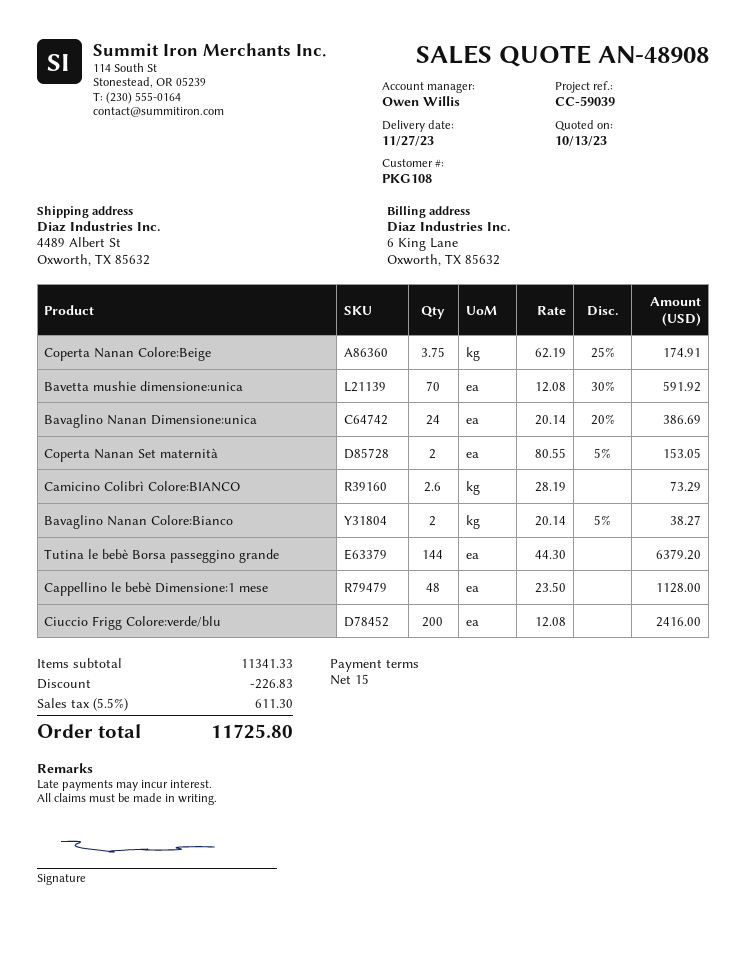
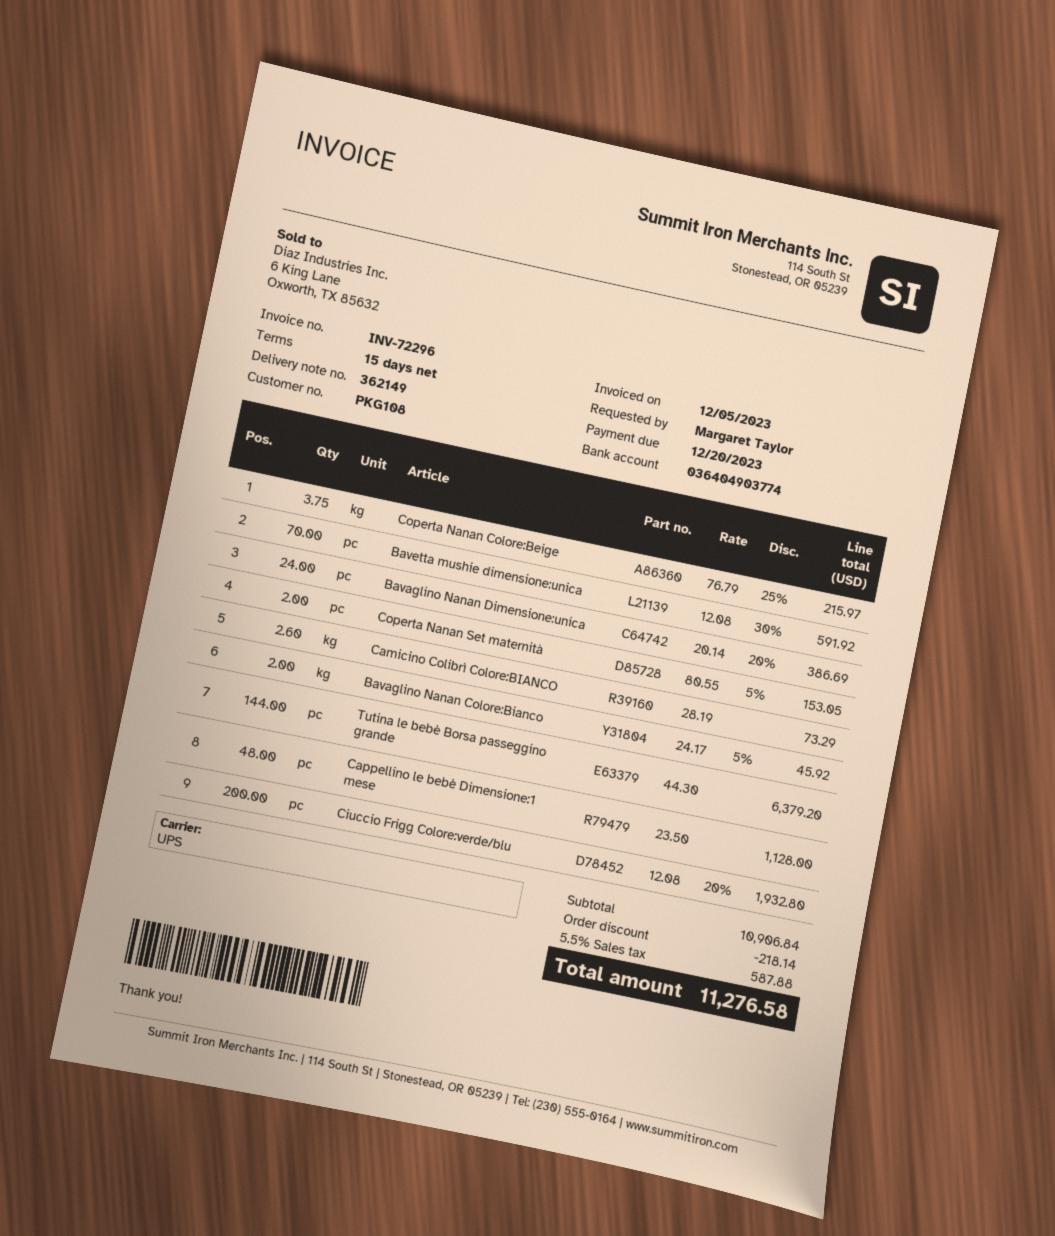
Coperta Nanan Colore:Beige: 3.75 x 62.19 - 25% = 174.91 -> 3.75 x 76.79 - 25% = 215.97
Bavaglino Nanan Colore:Bianco: 2 x 20.14 - 5% = 38.27 -> 2 x 24.17 - 5% = 45.92
Ciuccio Frigg Colore:verde/blu: 200 x 12.08 = 2416.00 -> 200 x 12.08 - 20% = 1932.80
subtotal: 11341.33 -> 10906.84
discount: 226.83 -> 218.14
tax: 5.5% = 611.30 -> 5.5% = 587.88
total: 11725.80 -> 11276.58

